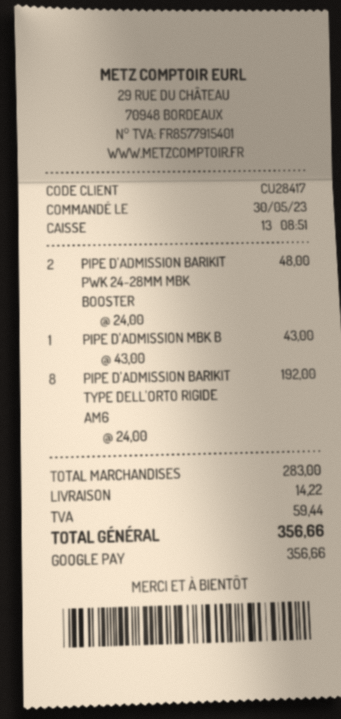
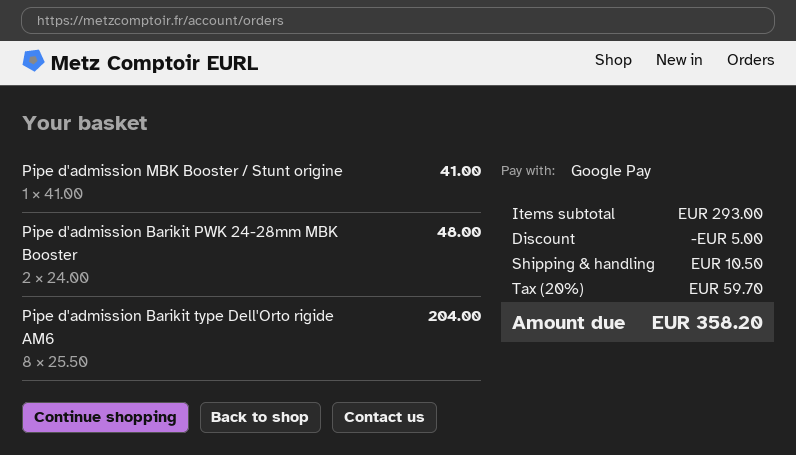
PIPE D'ADMISSION MBK B: 1 x 43.00 = 43.00 -> 1 x 41.00 = 41.00
PIPE D'ADMISSION BARIKIT TYPE DELL'ORTO RIGIDE AM6: 8 x 24.00 = 192.00 -> 8 x 25.50 = 204.00
subtotal: 283.00 -> 293.00
discount: none -> 5.00
shipping: 14.22 -> 10.50
tax: 59.44 -> 59.70
total: 356.66 -> 358.20

